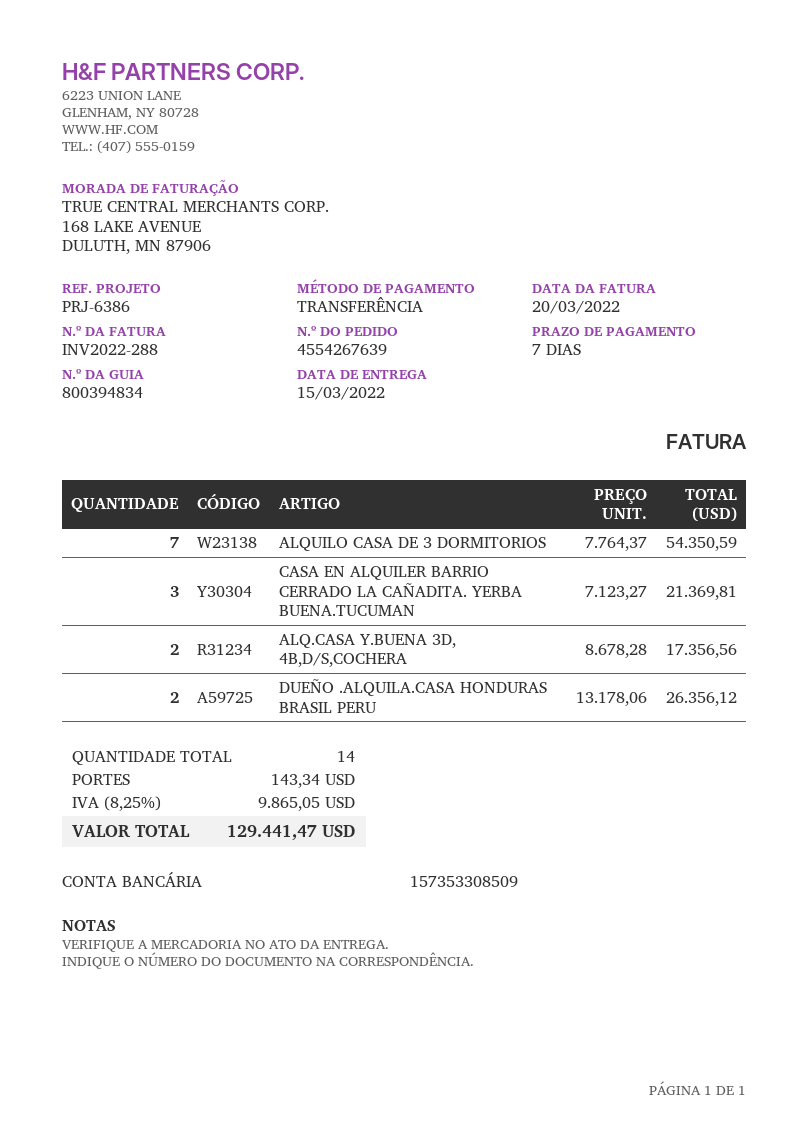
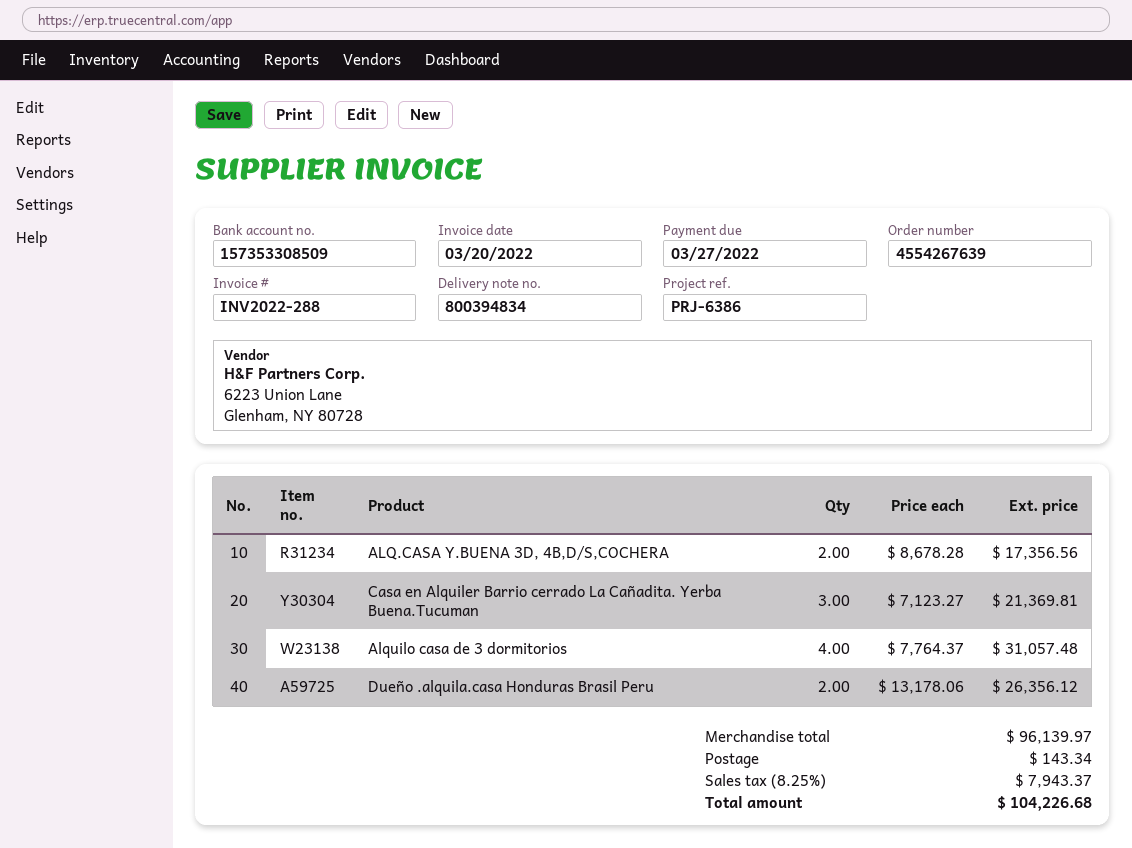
ALQUILO CASA DE 3 DORMITORIOS: 7 x 7764.37 = 54350.59 -> 4 x 7764.37 = 31057.48
tax: 8.25% = 9865.05 -> 8.25% = 7943.37
total: 129441.47 -> 104226.68

